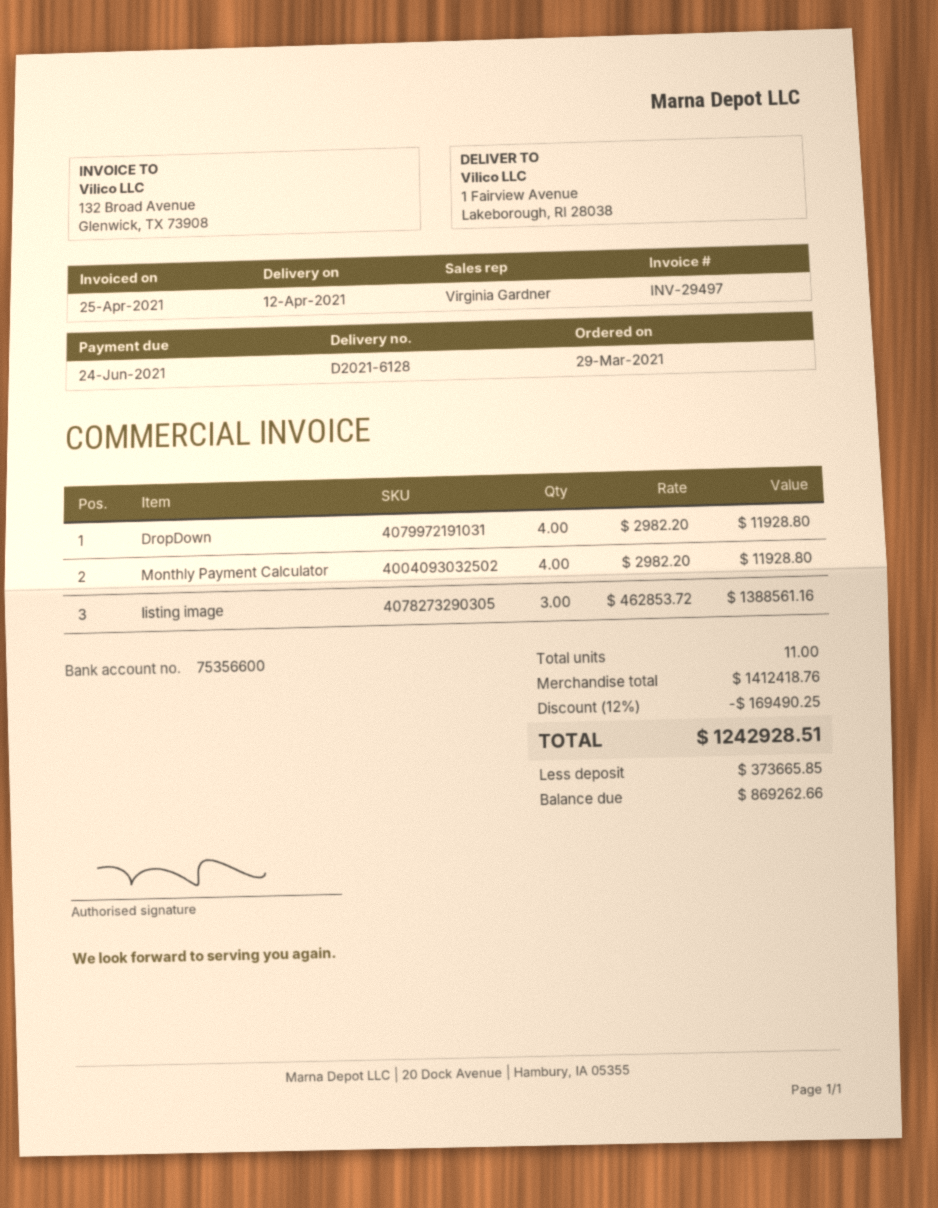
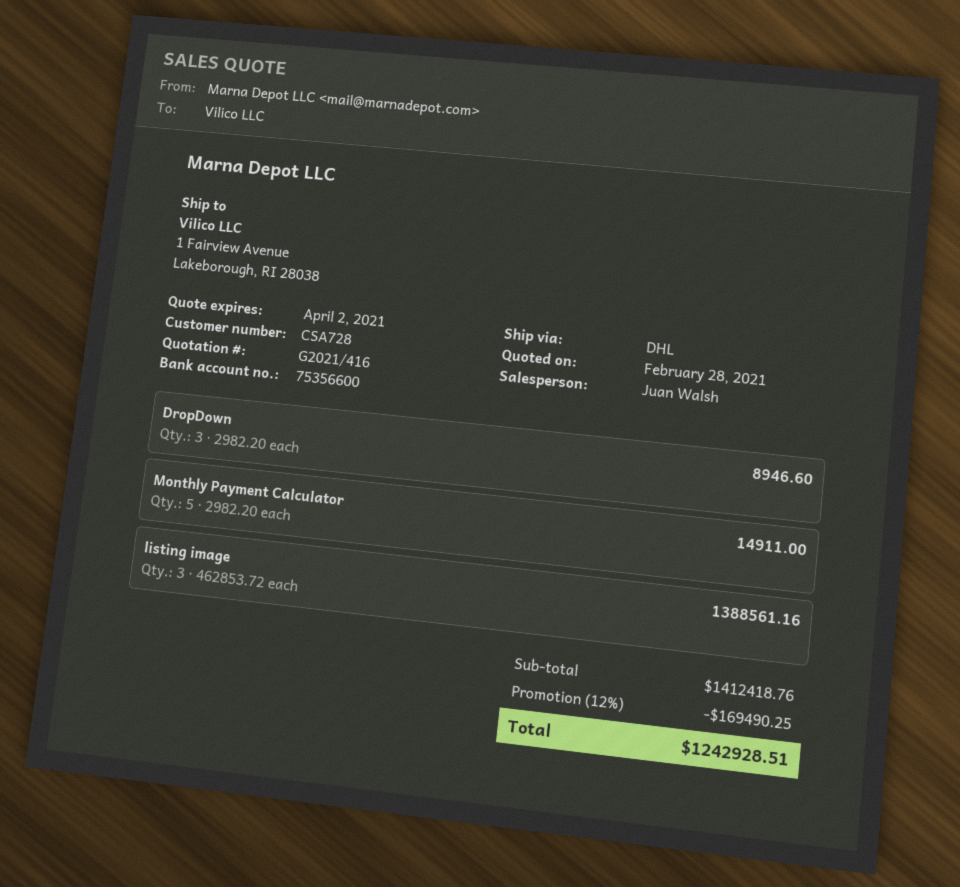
sales rep: Virginia Gardner -> Juan Walsh
DropDown: 4 x 2982.20 = 11928.80 -> 3 x 2982.20 = 8946.60
Monthly Payment Calculator: 4 x 2982.20 = 11928.80 -> 5 x 2982.20 = 14911.00

